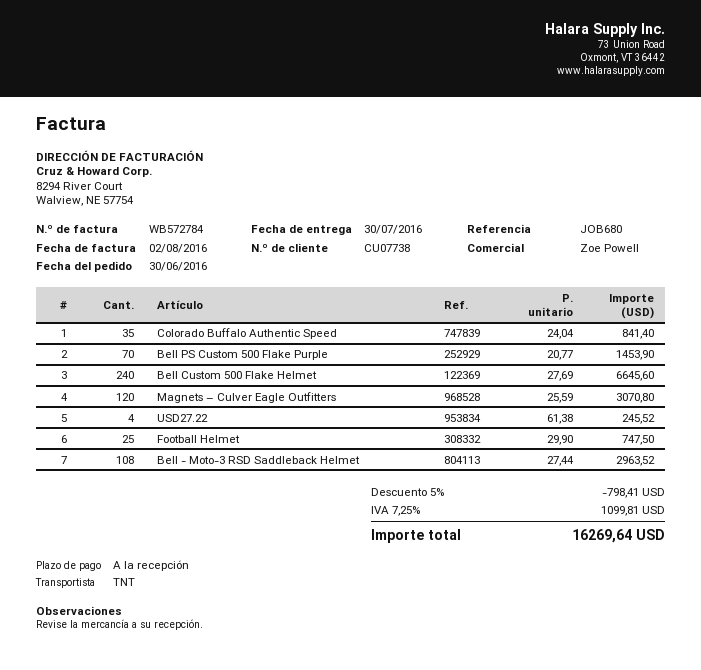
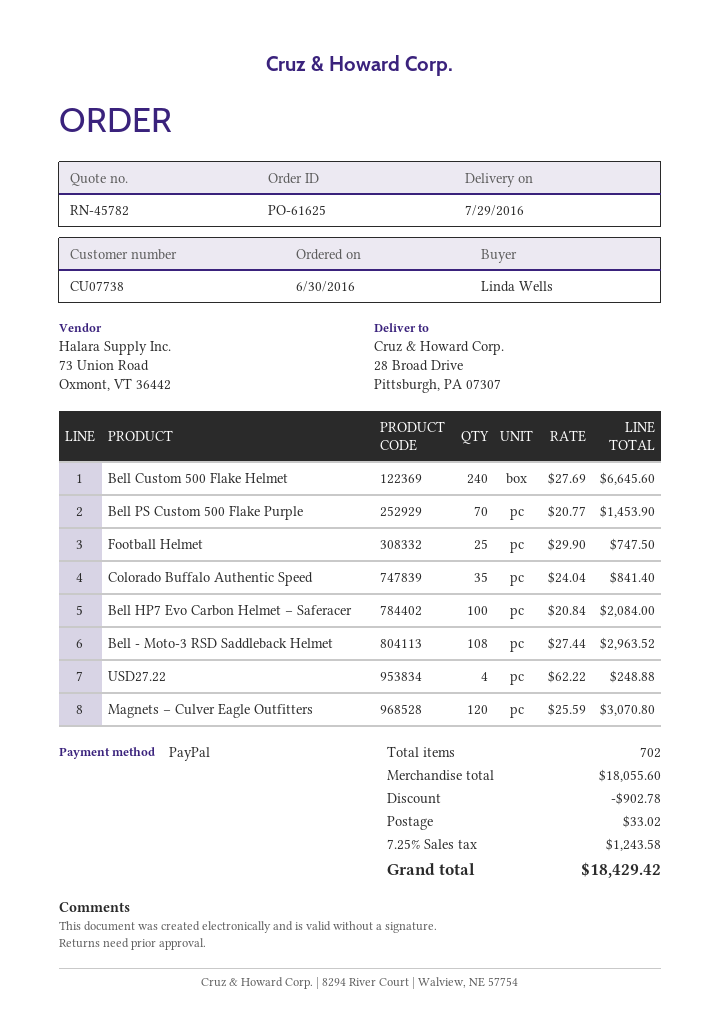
delivery date: 2016-07-30 -> 2016-07-29
USD27.22: 4 x 61.38 = 245.52 -> 4 x 62.22 = 248.88
Bell HP7 Evo Carbon Helmet – Saferacer: none -> 100 x 20.84 = 2084.00
discount: 798.41 -> 902.78
shipping: none -> 33.02
tax: 7.25% = 1099.81 -> 7.25% = 1243.58
total: 16269.64 -> 18429.42

